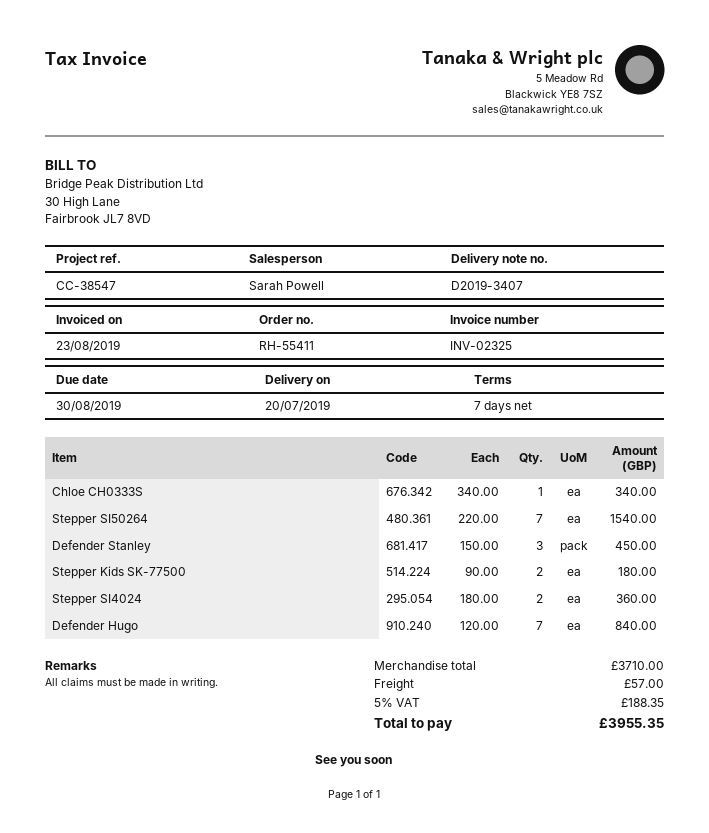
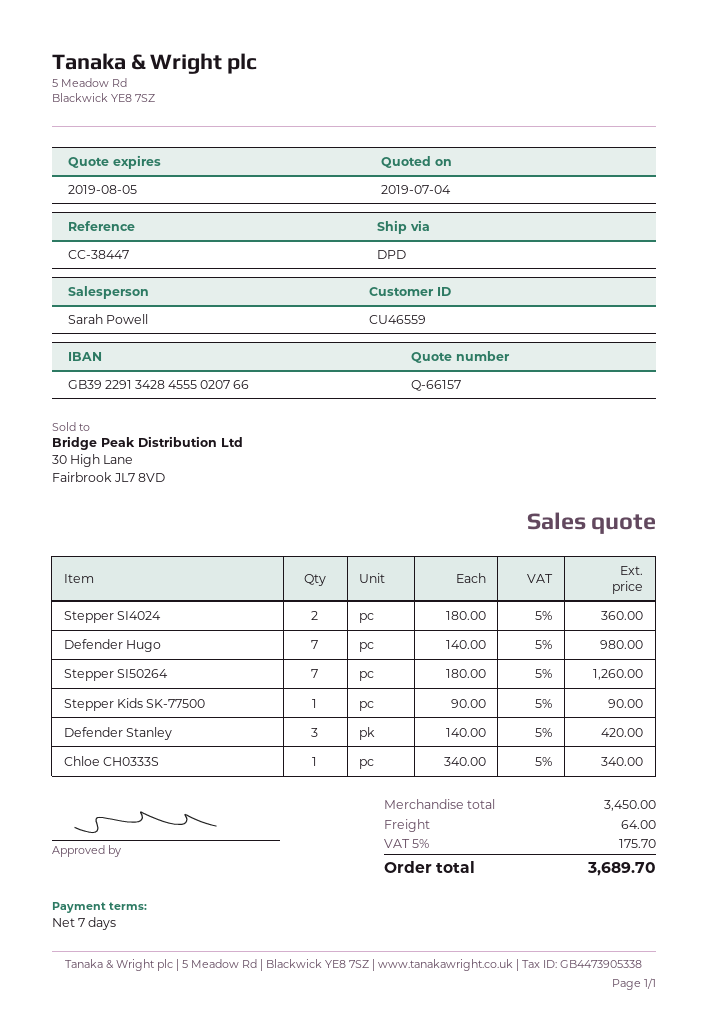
reference: CC-38547 -> CC-38447
Stepper SI50264: 7 x 220.00 = 1540.00 -> 7 x 180.00 = 1260.00
Defender Stanley: 3 x 150.00 = 450.00 -> 3 x 140.00 = 420.00
Stepper Kids SK-77500: 2 x 90.00 = 180.00 -> 1 x 90.00 = 90.00
Defender Hugo: 7 x 120.00 = 840.00 -> 7 x 140.00 = 980.00
subtotal: 3710.00 -> 3450.00
shipping: 57.00 -> 64.00
tax: 5% = 188.35 -> 5% = 175.70
total: 3955.35 -> 3689.70

